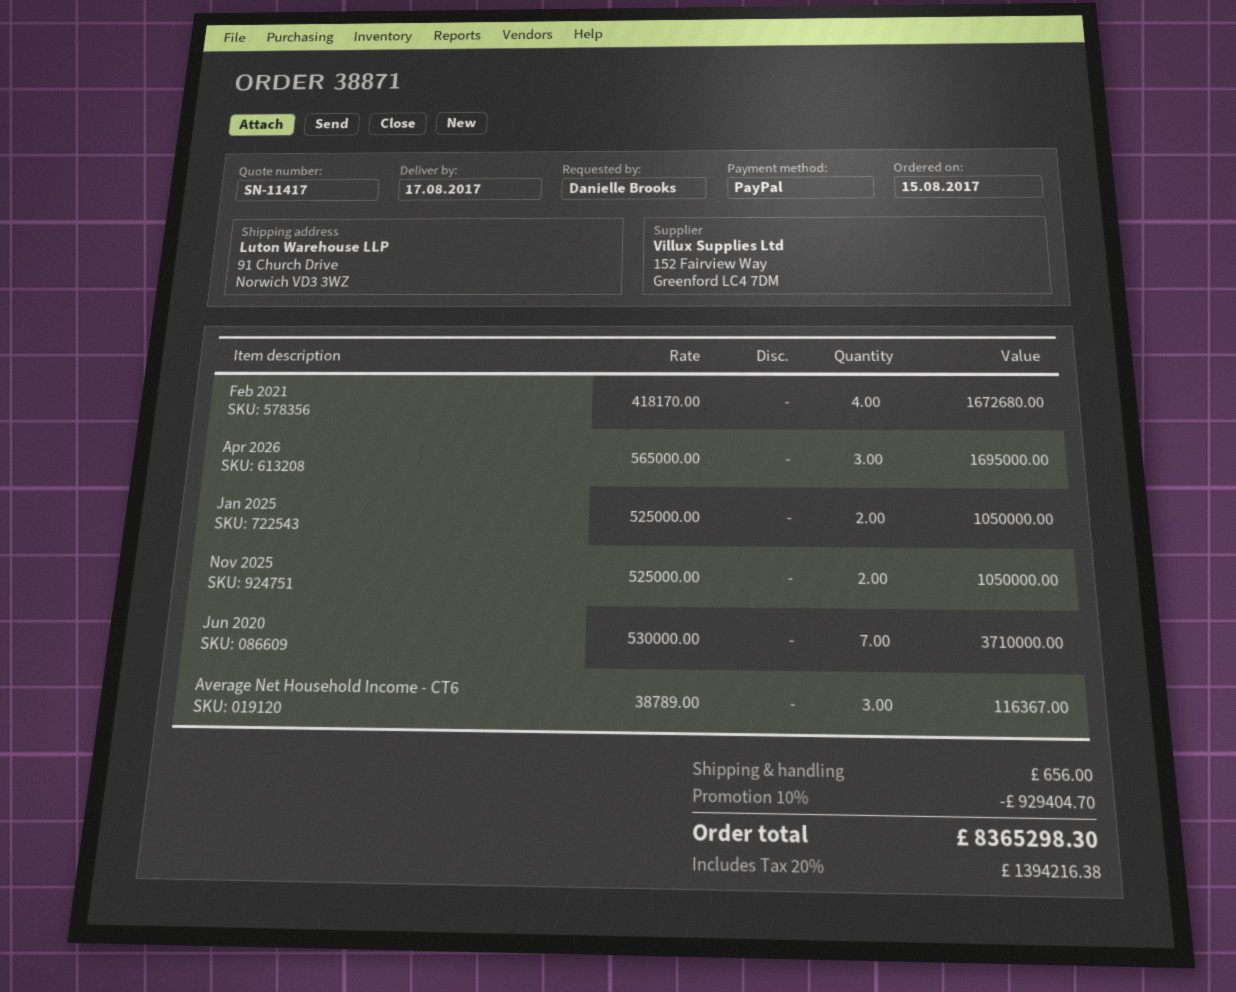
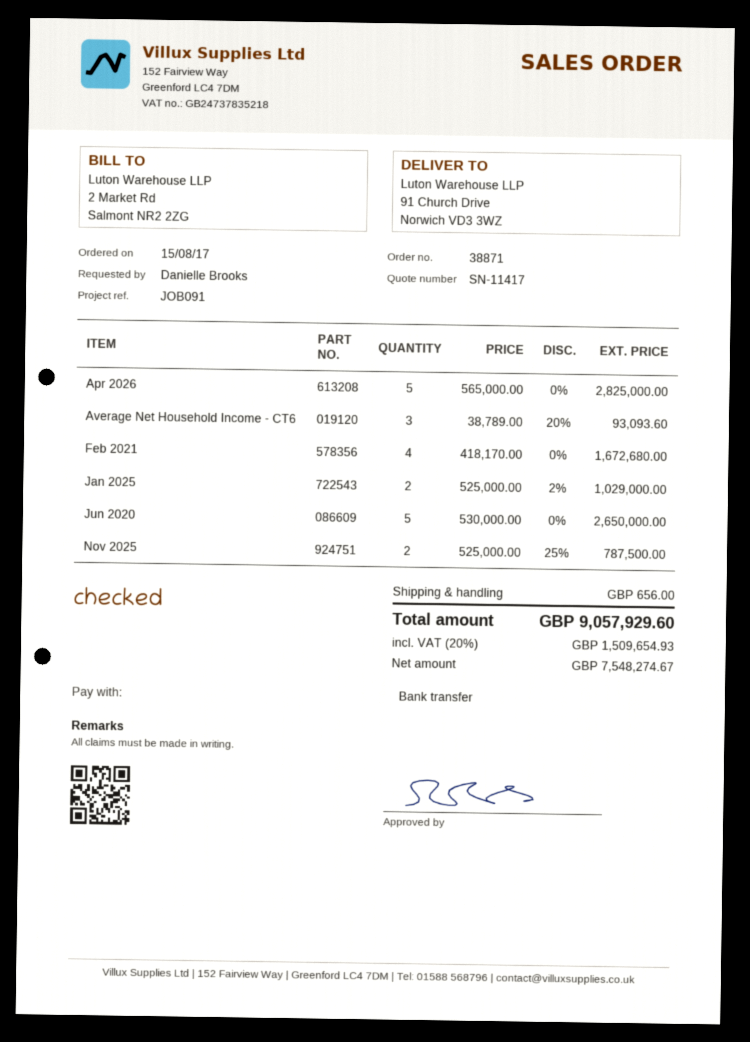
payment method: PayPal -> bank transfer
Apr 2026: 3 x 565000.00 = 1695000.00 -> 5 x 565000.00 = 2825000.00
Jan 2025: 2 x 525000.00 = 1050000.00 -> 2 x 525000.00 - 2% = 1029000.00
Nov 2025: 2 x 525000.00 = 1050000.00 -> 2 x 525000.00 - 25% = 787500.00
Jun 2020: 7 x 530000.00 = 3710000.00 -> 5 x 530000.00 = 2650000.00
Average Net Household Income - CT6: 3 x 38789.00 = 116367.00 -> 3 x 38789.00 - 20% = 93093.60
discount: 10% = 929404.70 -> none
tax: 20% = 1394216.38 -> 20% = 1509654.93
total: 8365298.30 -> 9057929.60

